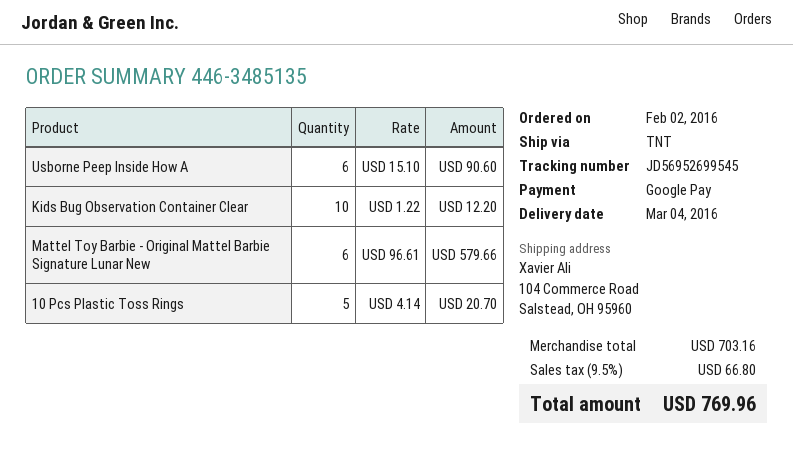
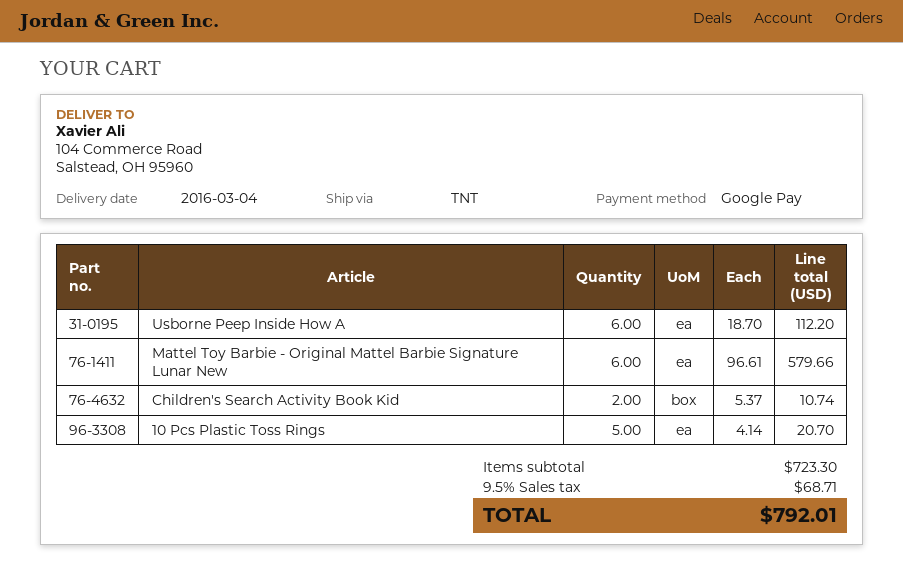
Usborne Peep Inside How A: 6 x 15.10 = 90.60 -> 6 x 18.70 = 112.20
Kids Bug Observation Container Clear: 10 x 1.22 = 12.20 -> none
Children's Search Activity Book Kid: none -> 2 x 5.37 = 10.74
subtotal: 703.16 -> 723.30
tax: 9.5% = 66.80 -> 9.5% = 68.71
total: 769.96 -> 792.01

